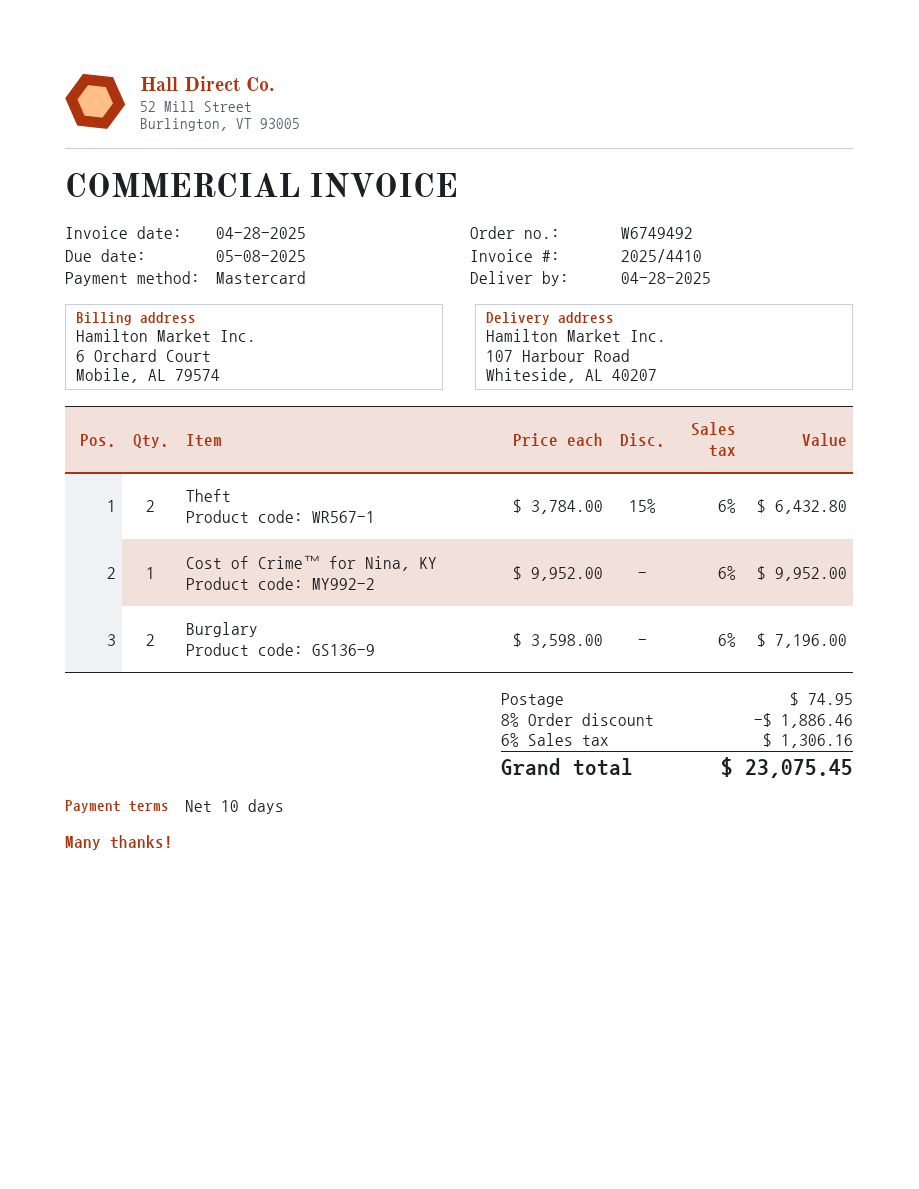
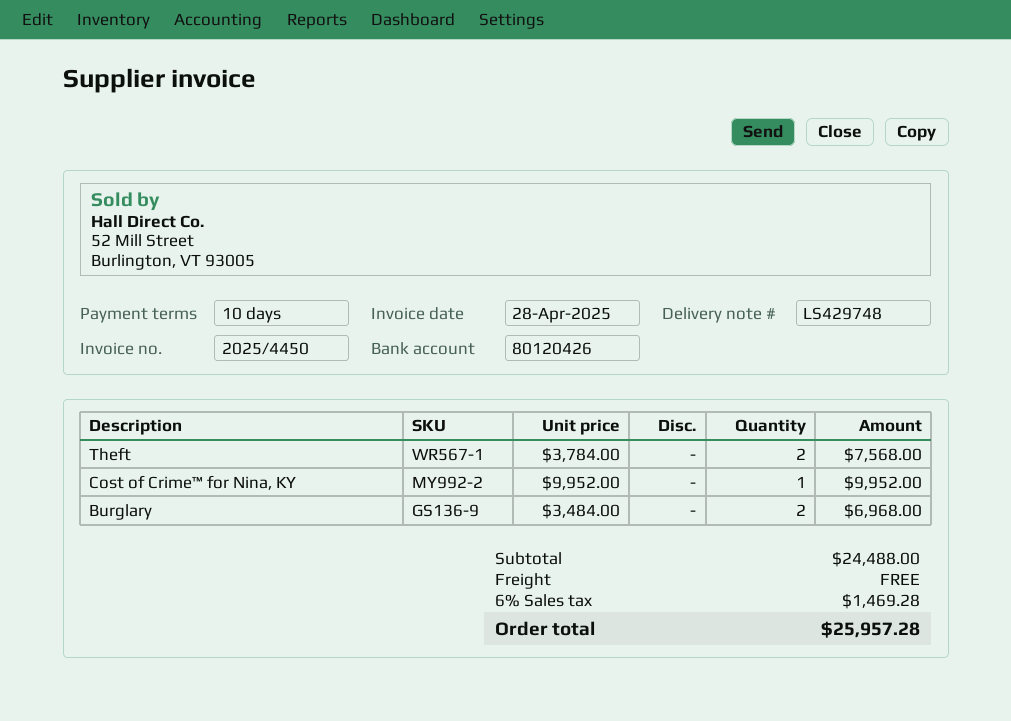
invoice number: 2025/4410 -> 2025/4450
Theft: 2 x 3784.00 - 15% = 6432.80 -> 2 x 3784.00 = 7568.00
Burglary: 2 x 3598.00 = 7196.00 -> 2 x 3484.00 = 6968.00
discount: 8% = 1886.46 -> none
shipping: 74.95 -> 0.00
tax: 6% = 1306.16 -> 6% = 1469.28
total: 23075.45 -> 25957.28

